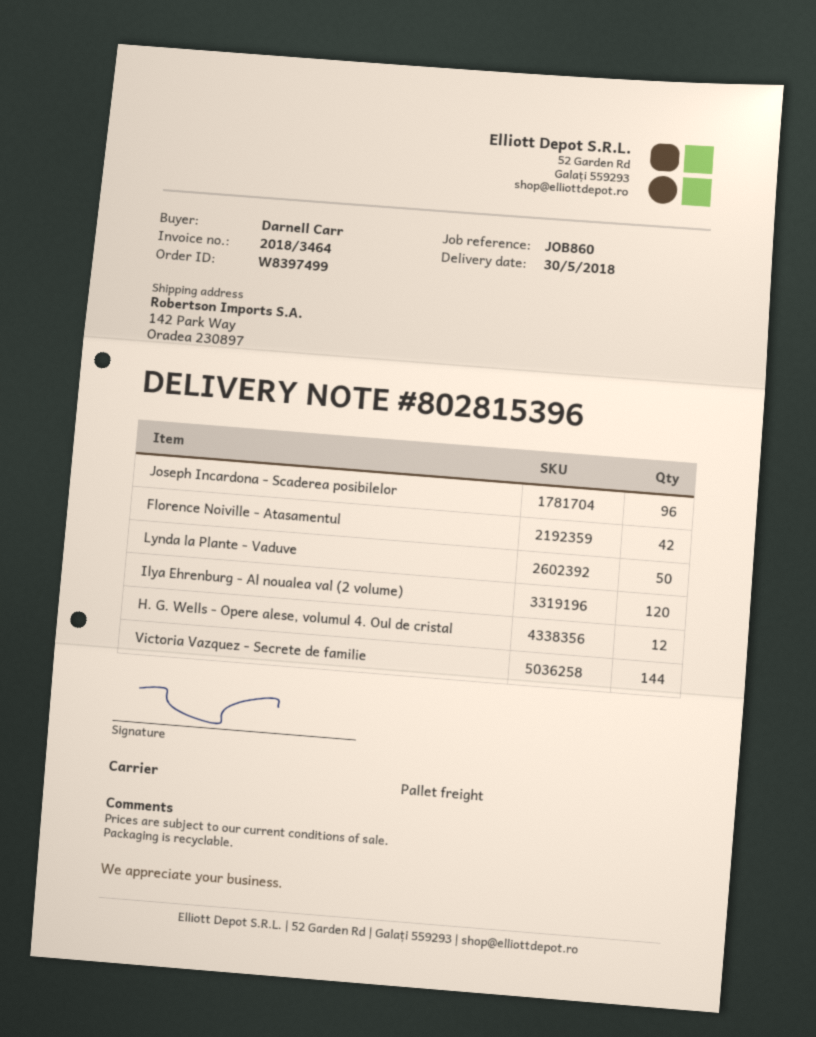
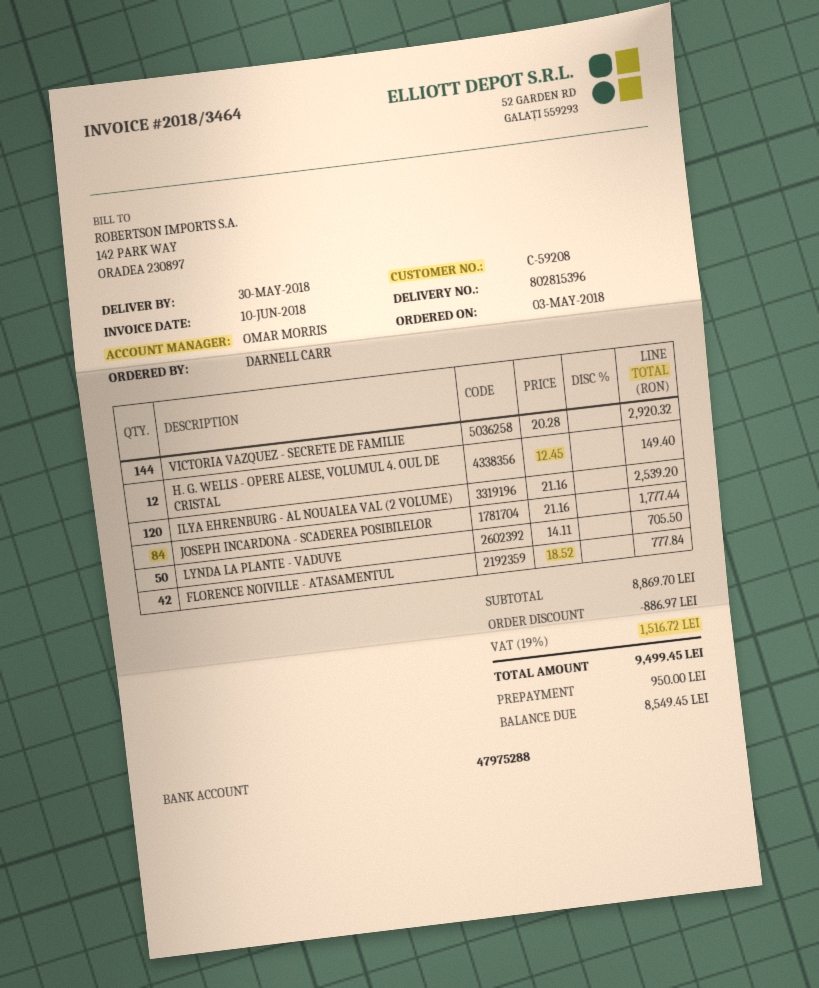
Joseph Incardona - Scaderea posibilelor: 96 -> 84

